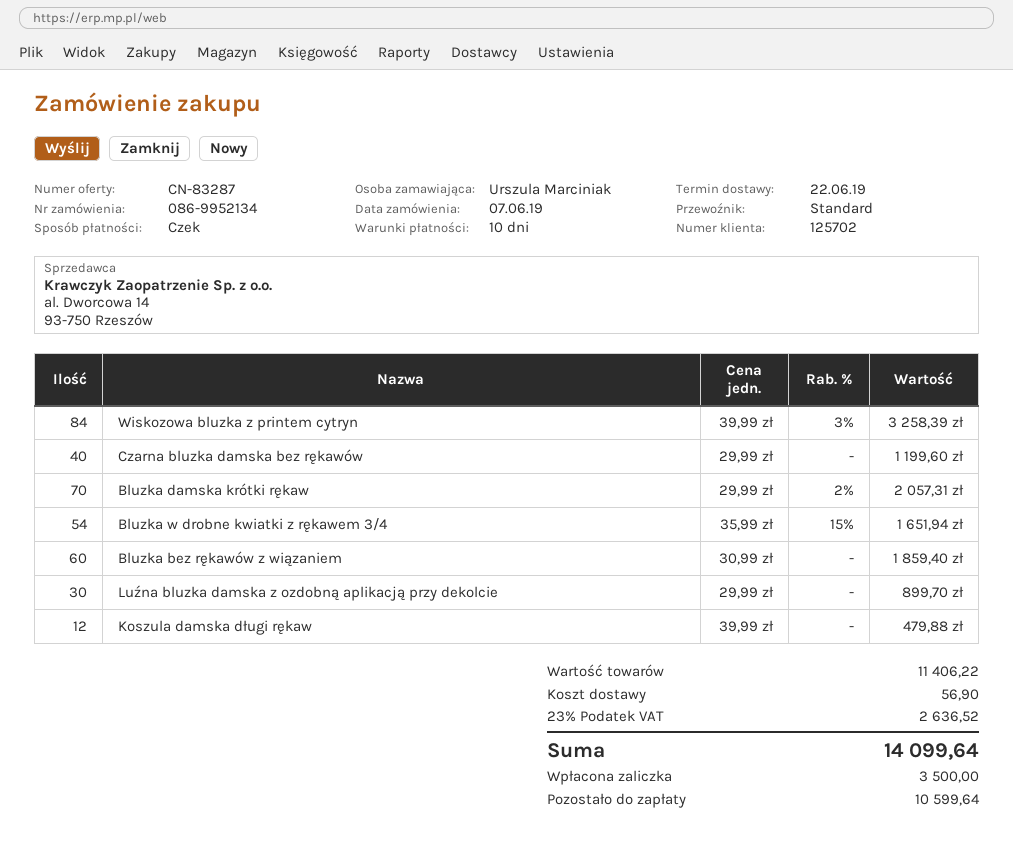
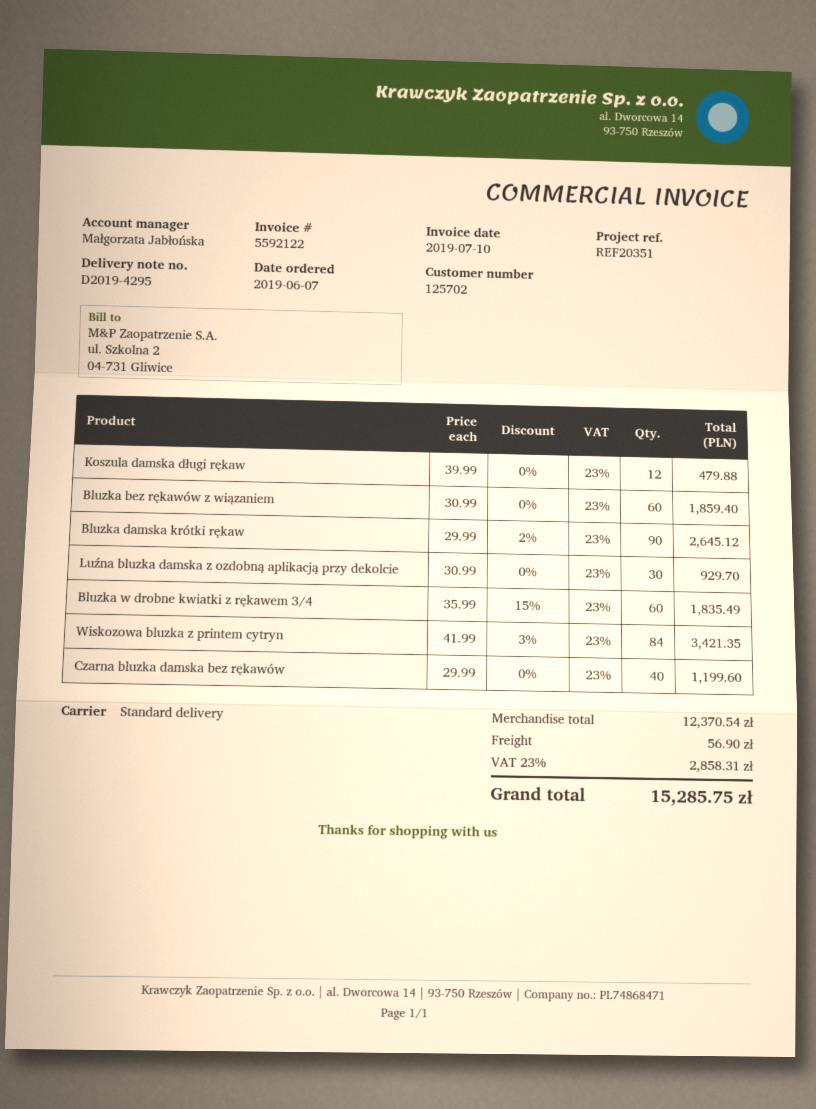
Wiskozowa bluzka z printem cytryn: 84 x 39.99 - 3% = 3258.39 -> 84 x 41.99 - 3% = 3421.35
Bluzka damska krótki rękaw: 70 x 29.99 - 2% = 2057.31 -> 90 x 29.99 - 2% = 2645.12
Bluzka w drobne kwiatki z rękawem 3/4: 54 x 35.99 - 15% = 1651.94 -> 60 x 35.99 - 15% = 1835.49
Luźna bluzka damska z ozdobną aplikacją przy dekolcie: 30 x 29.99 = 899.70 -> 30 x 30.99 = 929.70
subtotal: 11406.22 -> 12370.54
tax: 23% = 2636.52 -> 23% = 2858.31
total: 14099.64 -> 15285.75

